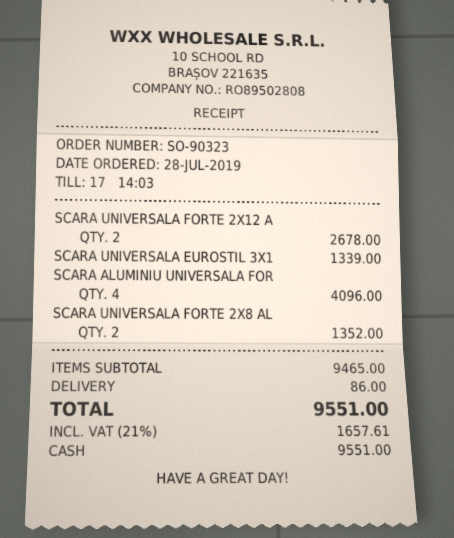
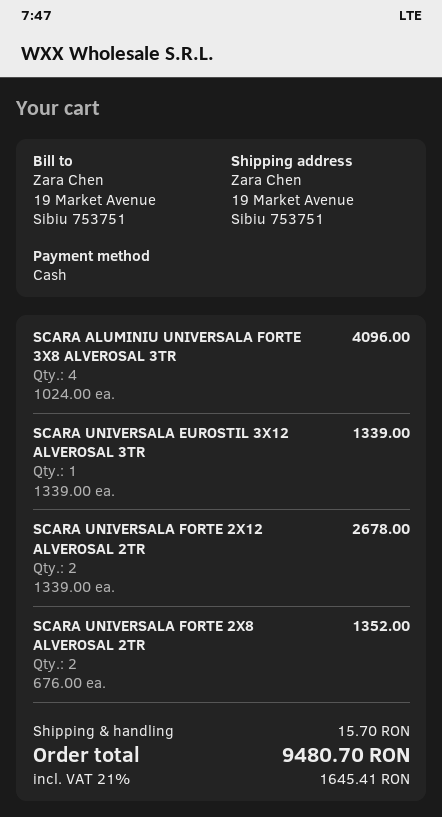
shipping: 86.00 -> 15.70
tax: 21% = 1657.61 -> 21% = 1645.41
total: 9551.00 -> 9480.70

